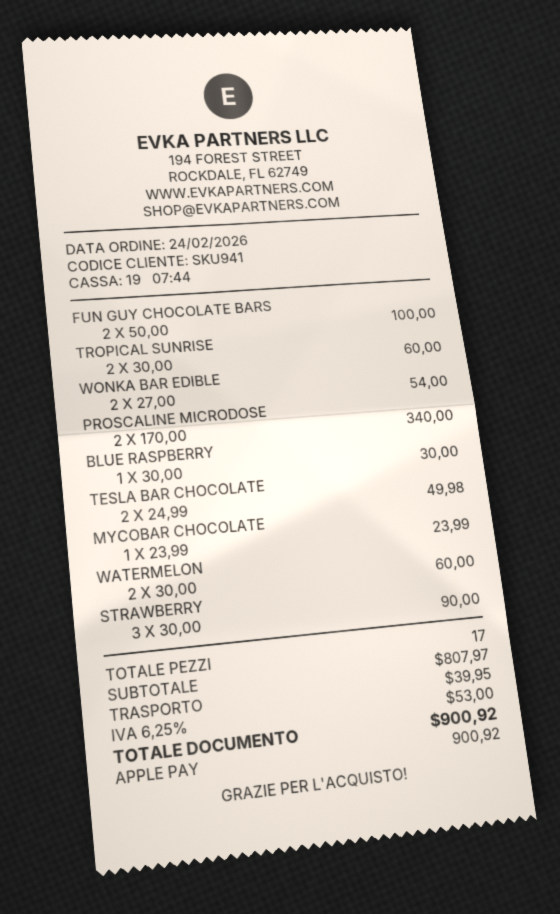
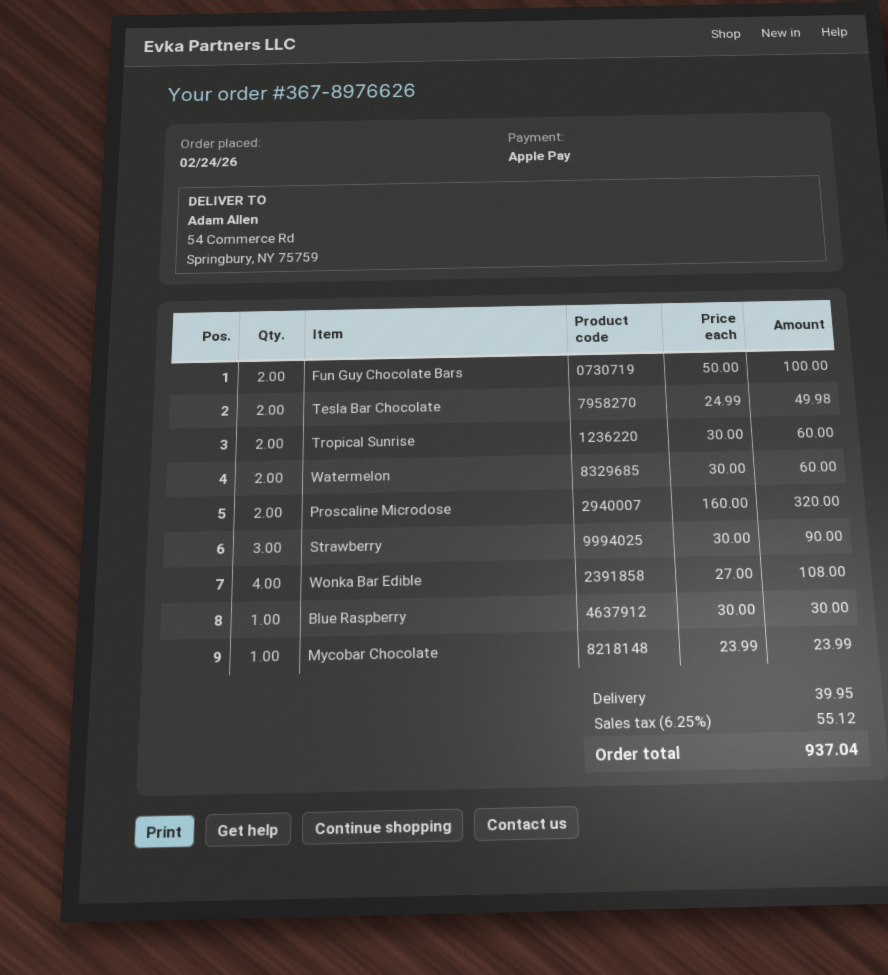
WONKA BAR EDIBLE: 2 x 27.00 = 54.00 -> 4 x 27.00 = 108.00
PROSCALINE MICRODOSE: 2 x 170.00 = 340.00 -> 2 x 160.00 = 320.00
tax: 6.25% = 53.00 -> 6.25% = 55.12
total: 900.92 -> 937.04

